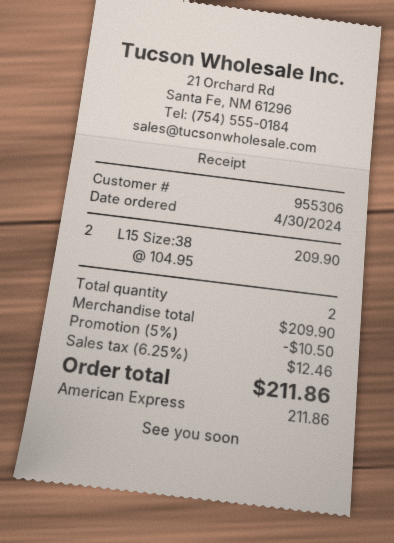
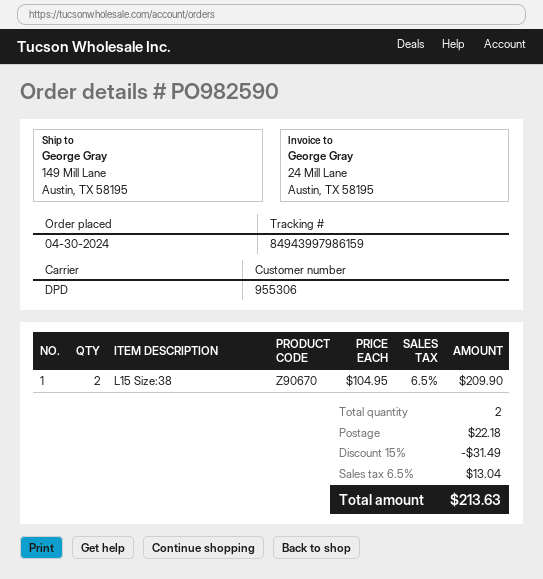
discount: 5% = 10.50 -> 15% = 31.49
shipping: none -> 22.18
tax: 6.25% = 12.46 -> 6.5% = 13.04
total: 211.86 -> 213.63

